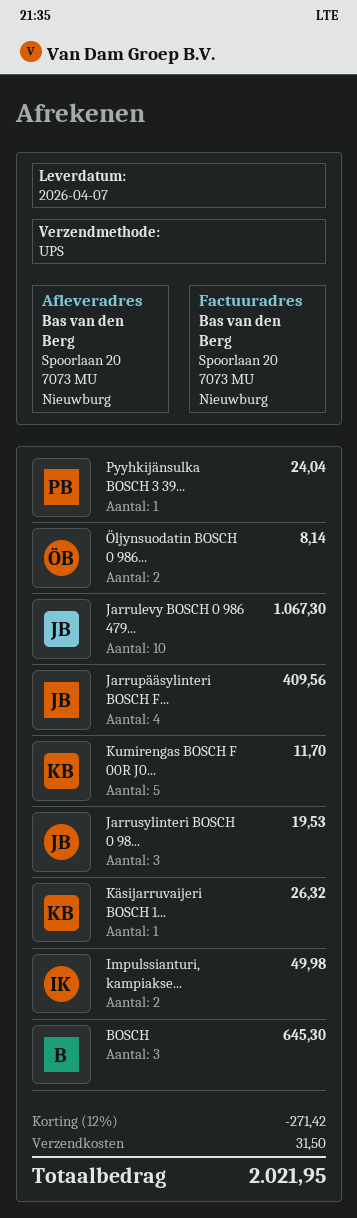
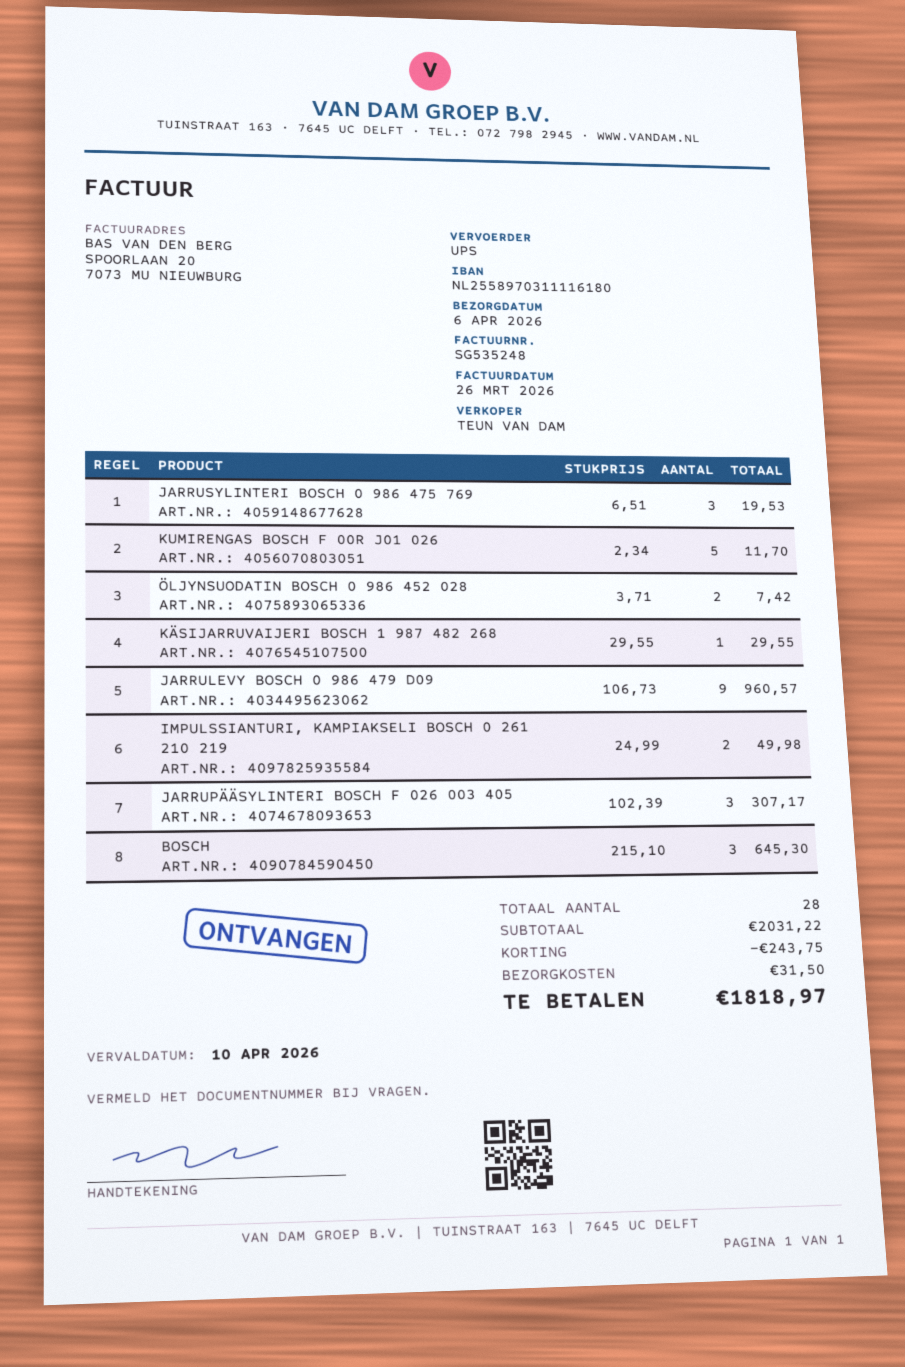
delivery date: 2026-04-07 -> 2026-04-06
Pyyhkijänsulka BOSCH 3 39...: 1 for 24.04 -> none
Öljynsuodatin BOSCH 0 986...: 2 for 8.14 -> 2 for 7.42
Jarrulevy BOSCH 0 986 479...: 10 for 1067.30 -> 9 for 960.57
Jarrupääsylinteri BOSCH F...: 4 for 409.56 -> 3 for 307.17
Käsijarruvaijeri BOSCH 1...: 1 for 26.32 -> 1 for 29.55
discount: 271.42 -> 243.75
total: 2021.95 -> 1818.97

